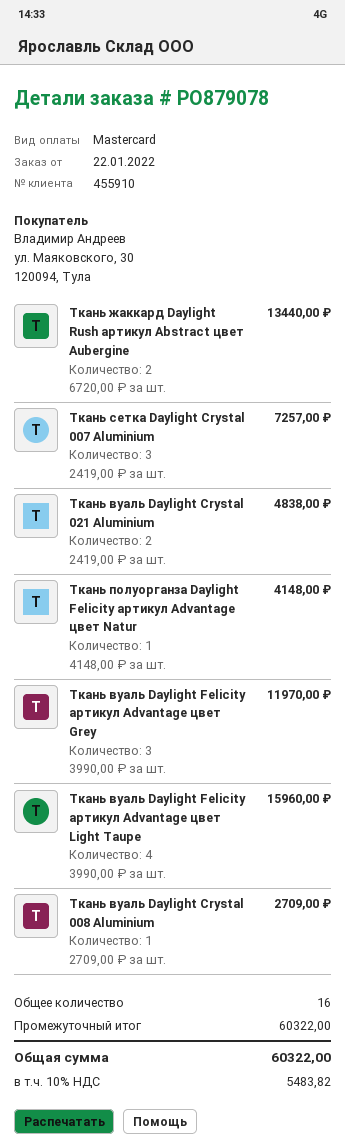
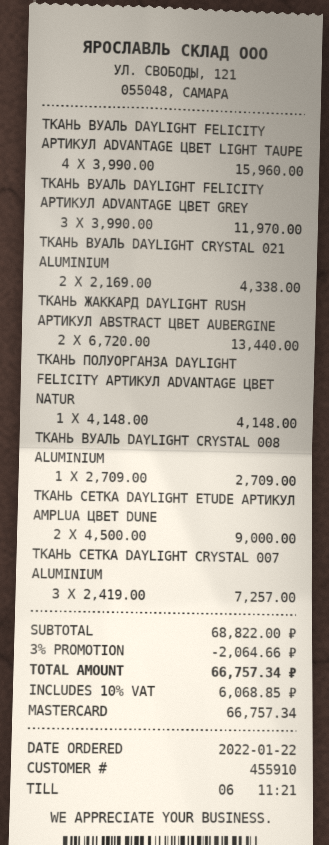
Ткань вуаль Daylight Crystal 021 Aluminium: 2 x 2419.00 = 4838.00 -> 2 x 2169.00 = 4338.00
ТКАНЬ СЕТКА DAYLIGHT ETUDE АРТИКУЛ AMPLUA ЦВЕТ DUNE: none -> 2 x 4500.00 = 9000.00
subtotal: 60322.00 -> 68822.00
discount: none -> 3% = 2064.66
tax: 10% = 5483.82 -> 10% = 6068.85
total: 60322.00 -> 66757.34

